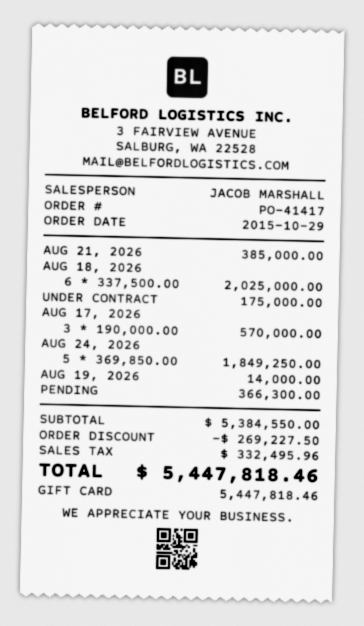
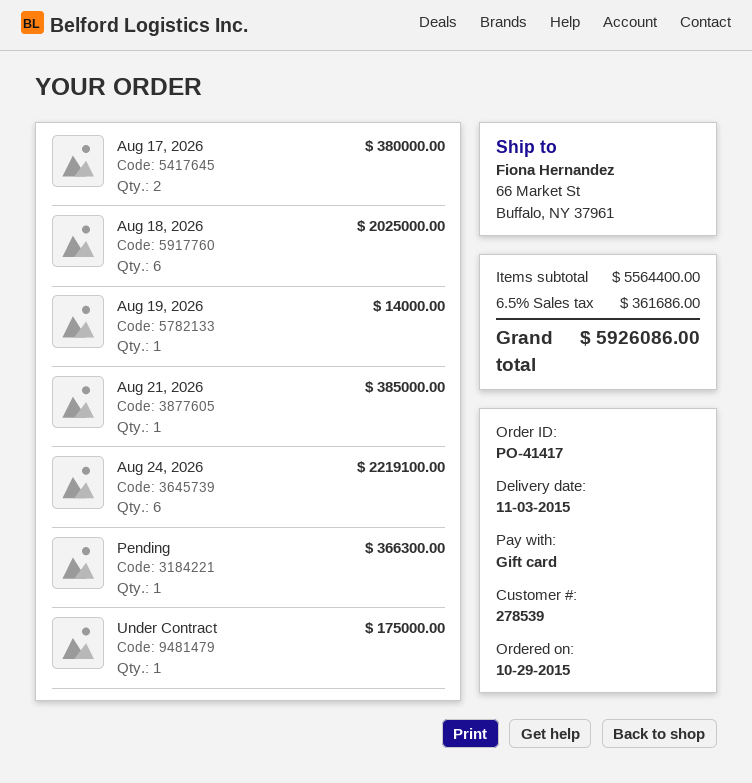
AUG 17, 2026: 3 for 570000.00 -> 2 for 380000.00
AUG 24, 2026: 5 for 1849250.00 -> 6 for 2219100.00
subtotal: 5384550.00 -> 5564400.00
discount: 269227.50 -> none
tax: 332495.96 -> 361686.00
total: 5447818.46 -> 5926086.00

